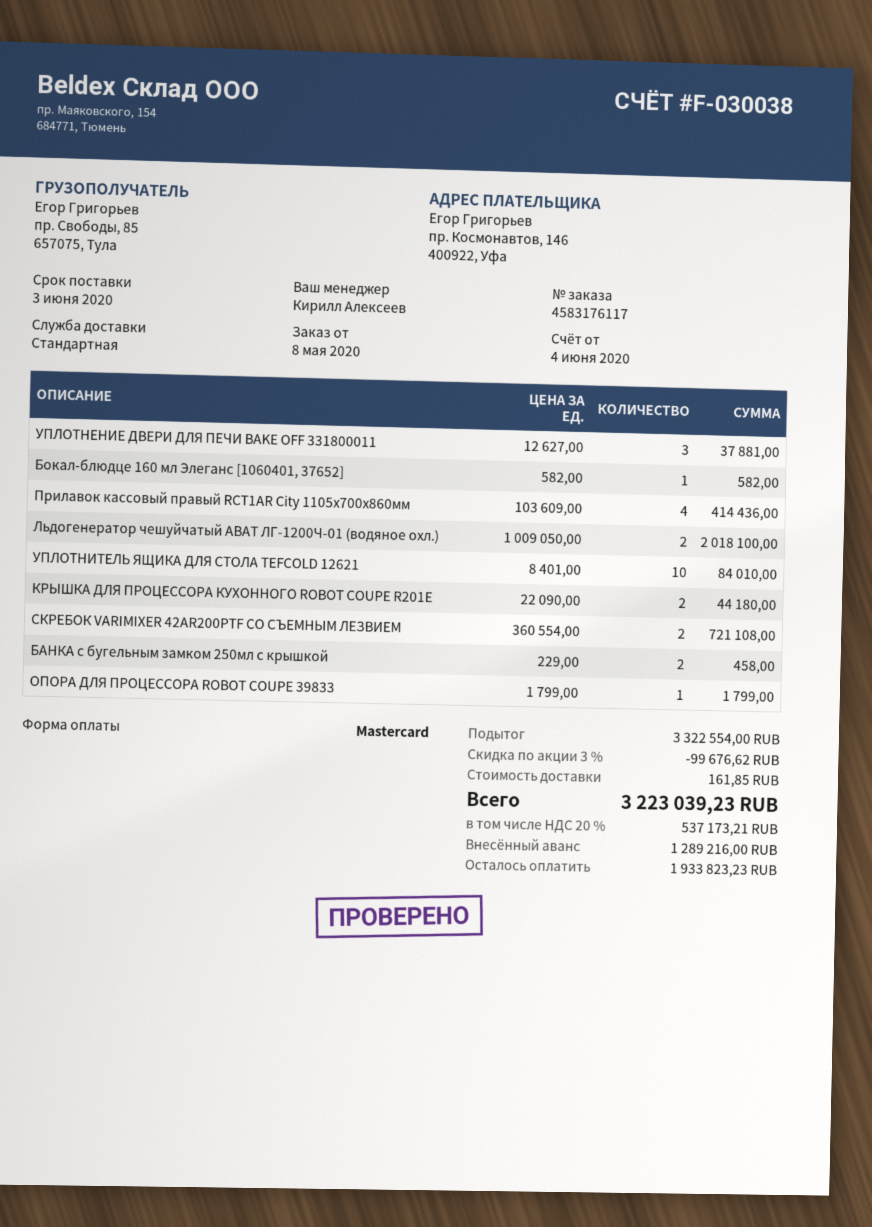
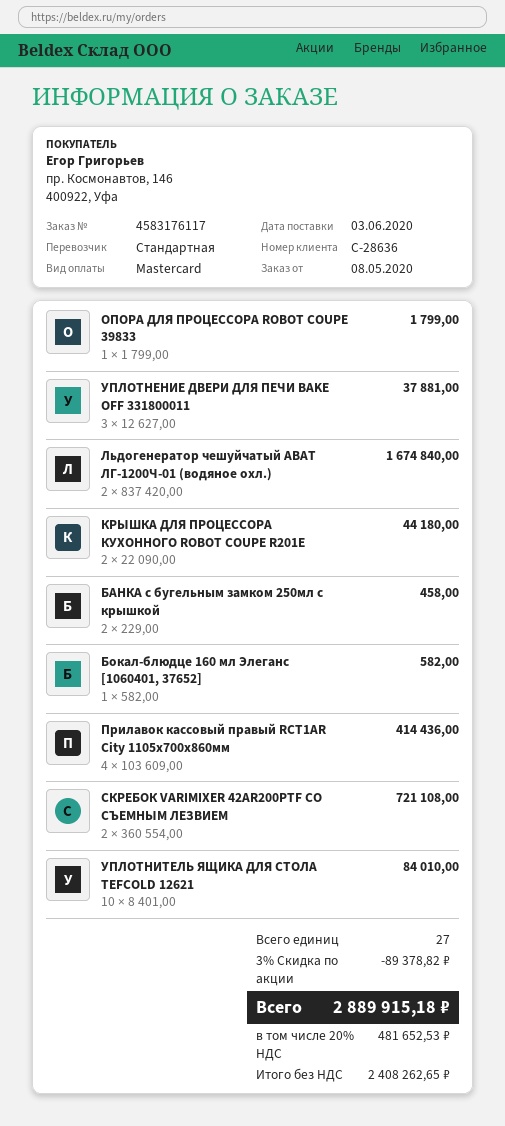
Льдогенератор чешуйчатый ABAT ЛГ-1200Ч-01 (водяное охл.): 2 x 1009050.00 = 2018100.00 -> 2 x 837420.00 = 1674840.00
discount: 3% = 99676.62 -> 3% = 89378.82
shipping: 161.85 -> none
tax: 20% = 537173.21 -> 20% = 481652.53
total: 3223039.23 -> 2889915.18

